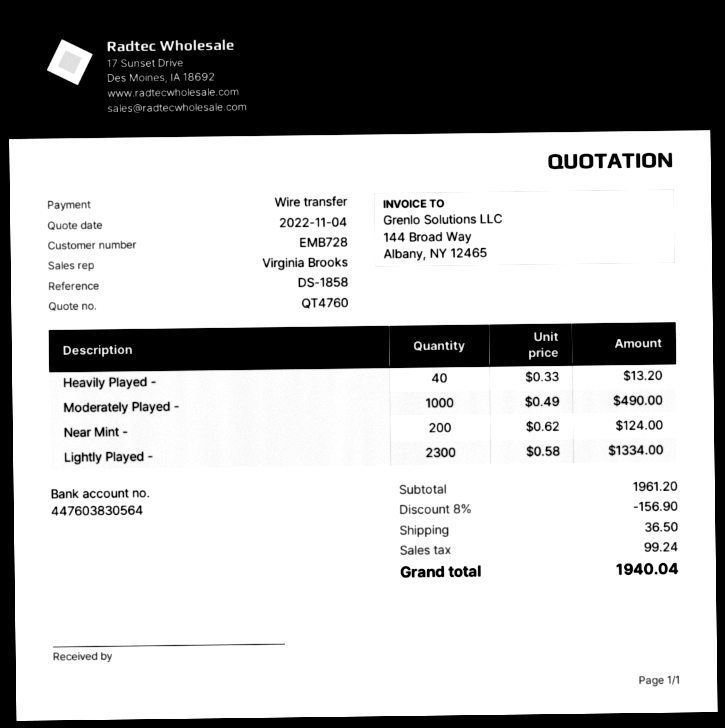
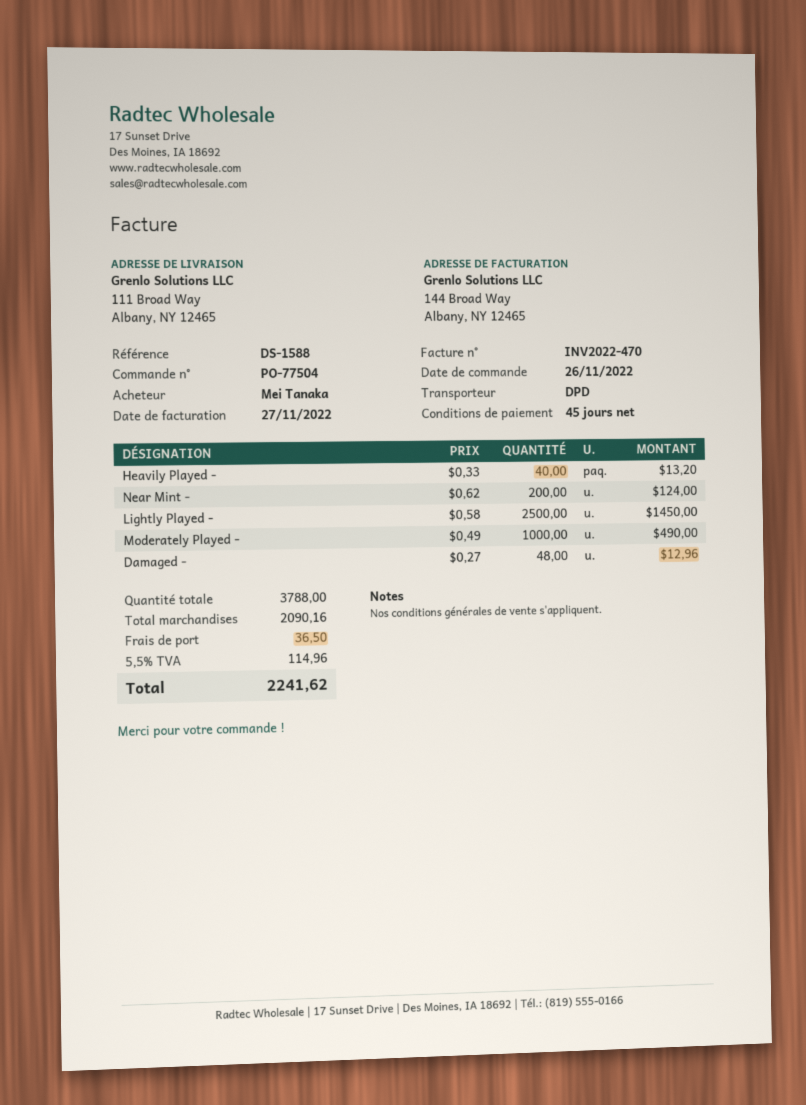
reference: DS-1858 -> DS-1588
Lightly Played -: 2300 x 0.58 = 1334.00 -> 2500 x 0.58 = 1450.00
Damaged -: none -> 48 x 0.27 = 12.96
subtotal: 1961.20 -> 2090.16
discount: 8% = 156.90 -> none
tax: 99.24 -> 114.96
total: 1940.04 -> 2241.62

